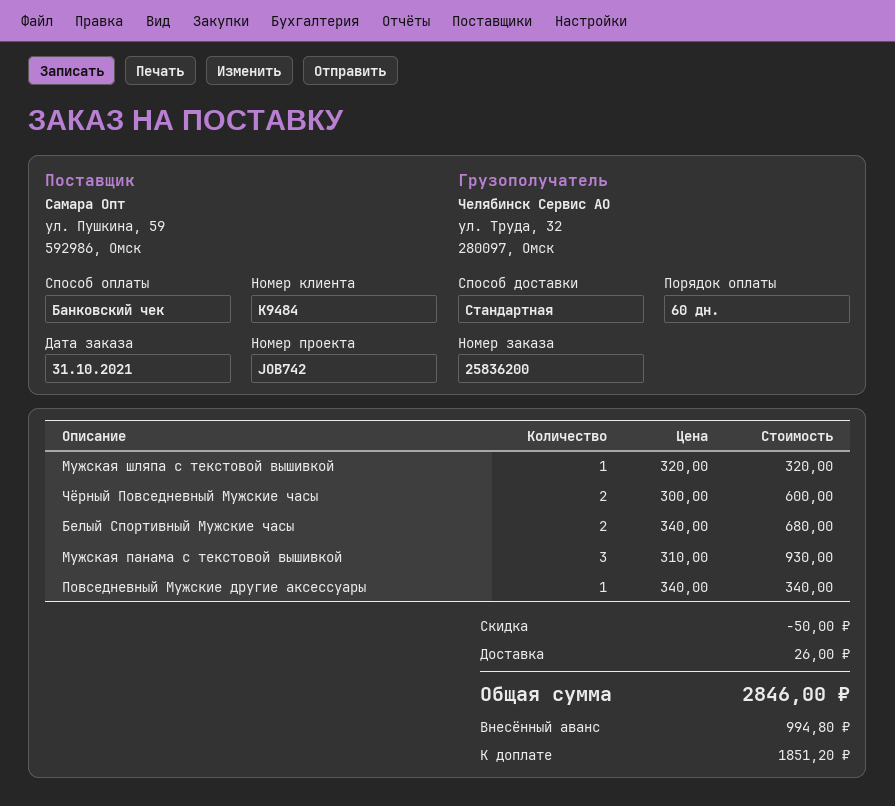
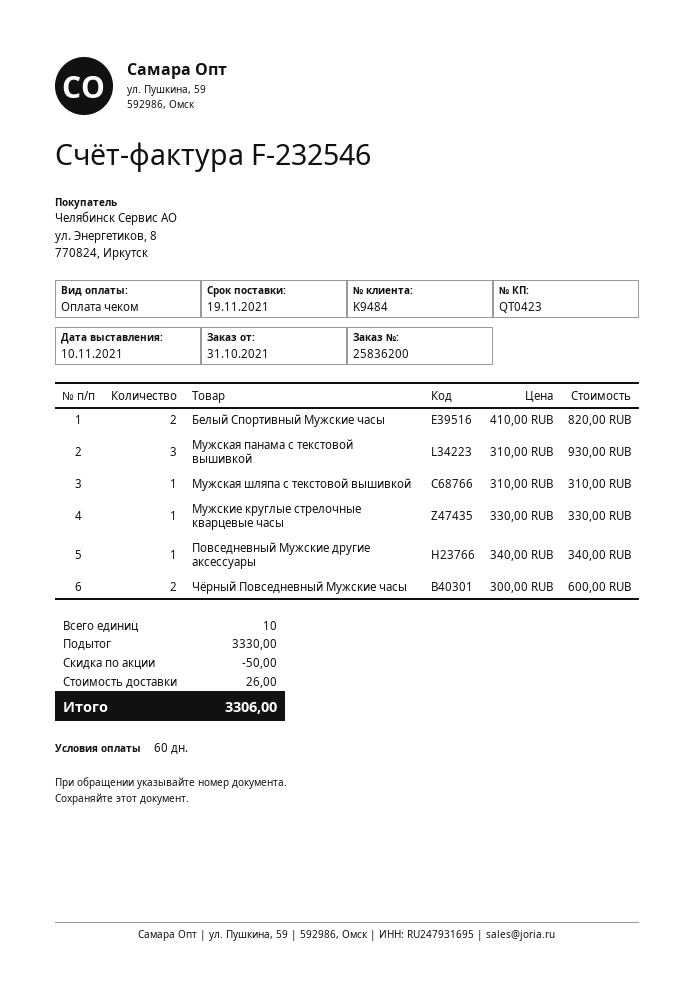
Мужская шляпа с текстовой вышивкой: 1 x 320.00 = 320.00 -> 1 x 310.00 = 310.00
Белый Спортивный Мужские часы: 2 x 340.00 = 680.00 -> 2 x 410.00 = 820.00
Мужские круглые стрелочные кварцевые часы: none -> 1 x 330.00 = 330.00
total: 2846.00 -> 3306.00

